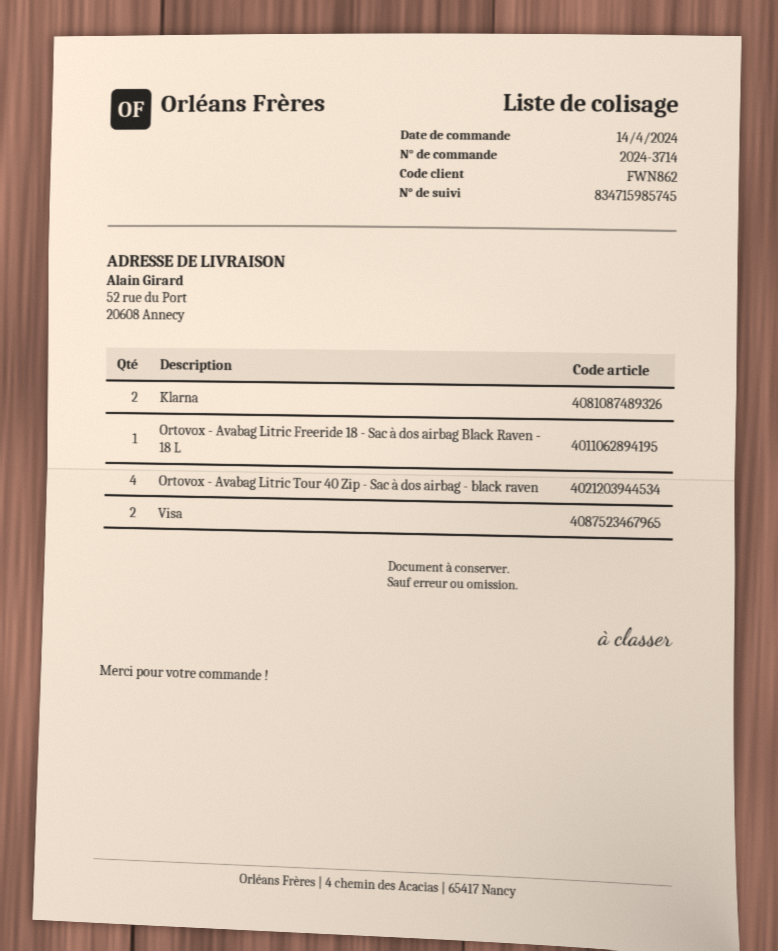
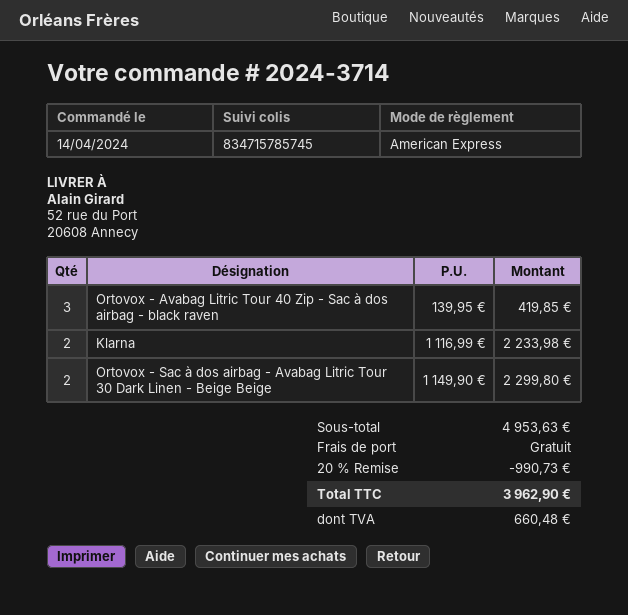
tracking number: 834715985745 -> 834715785745
Ortovox - Avabag Litric Freeride 18 - Sac à dos airbag Black Raven - 18 L: 1 -> none
Ortovox - Avabag Litric Tour 40 Zip - Sac à dos airbag - black raven: 4 -> 3
Visa: 2 -> none
Ortovox - Sac à dos airbag - Avabag Litric Tour 30 Dark Linen - Beige Beige: none -> 2

